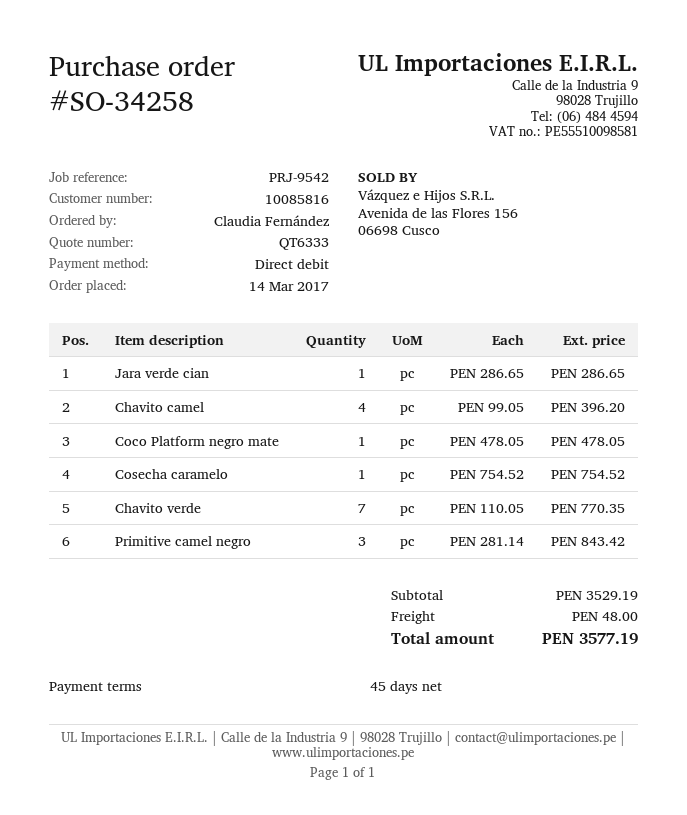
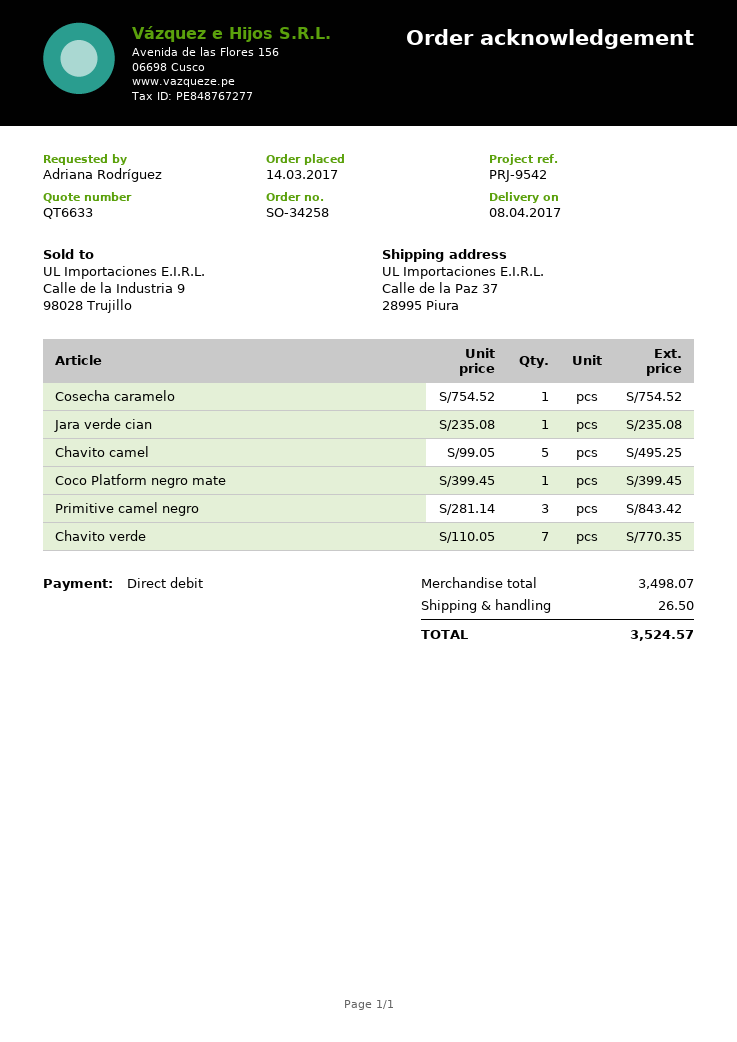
quote number: QT6333 -> QT6633
ordered by: Claudia Fernández -> Adriana Rodríguez
Jara verde cian: 1 x 286.65 = 286.65 -> 1 x 235.08 = 235.08
Chavito camel: 4 x 99.05 = 396.20 -> 5 x 99.05 = 495.25
Coco Platform negro mate: 1 x 478.05 = 478.05 -> 1 x 399.45 = 399.45
subtotal: 3529.19 -> 3498.07
shipping: 48.00 -> 26.50
total: 3577.19 -> 3524.57

